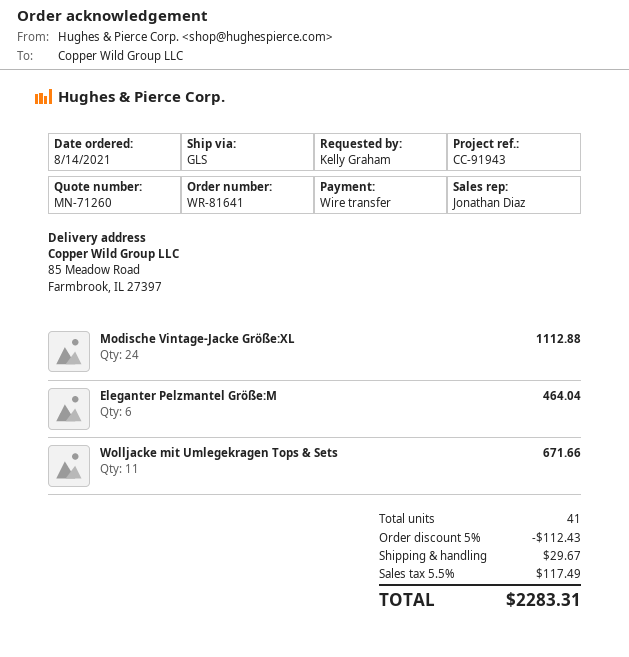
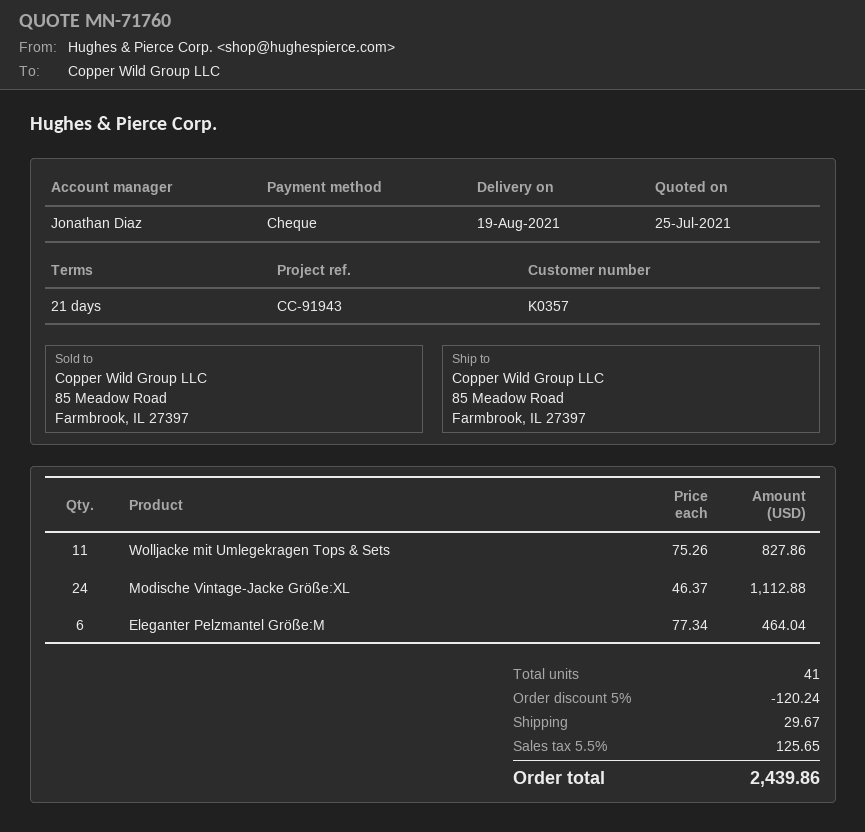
quote number: MN-71260 -> MN-71760
payment method: bank transfer -> cheque
Wolljacke mit Umlegekragen Tops & Sets: 11 for 671.66 -> 11 for 827.86
discount: 5% = 112.43 -> 5% = 120.24
tax: 5.5% = 117.49 -> 5.5% = 125.65
total: 2283.31 -> 2439.86

